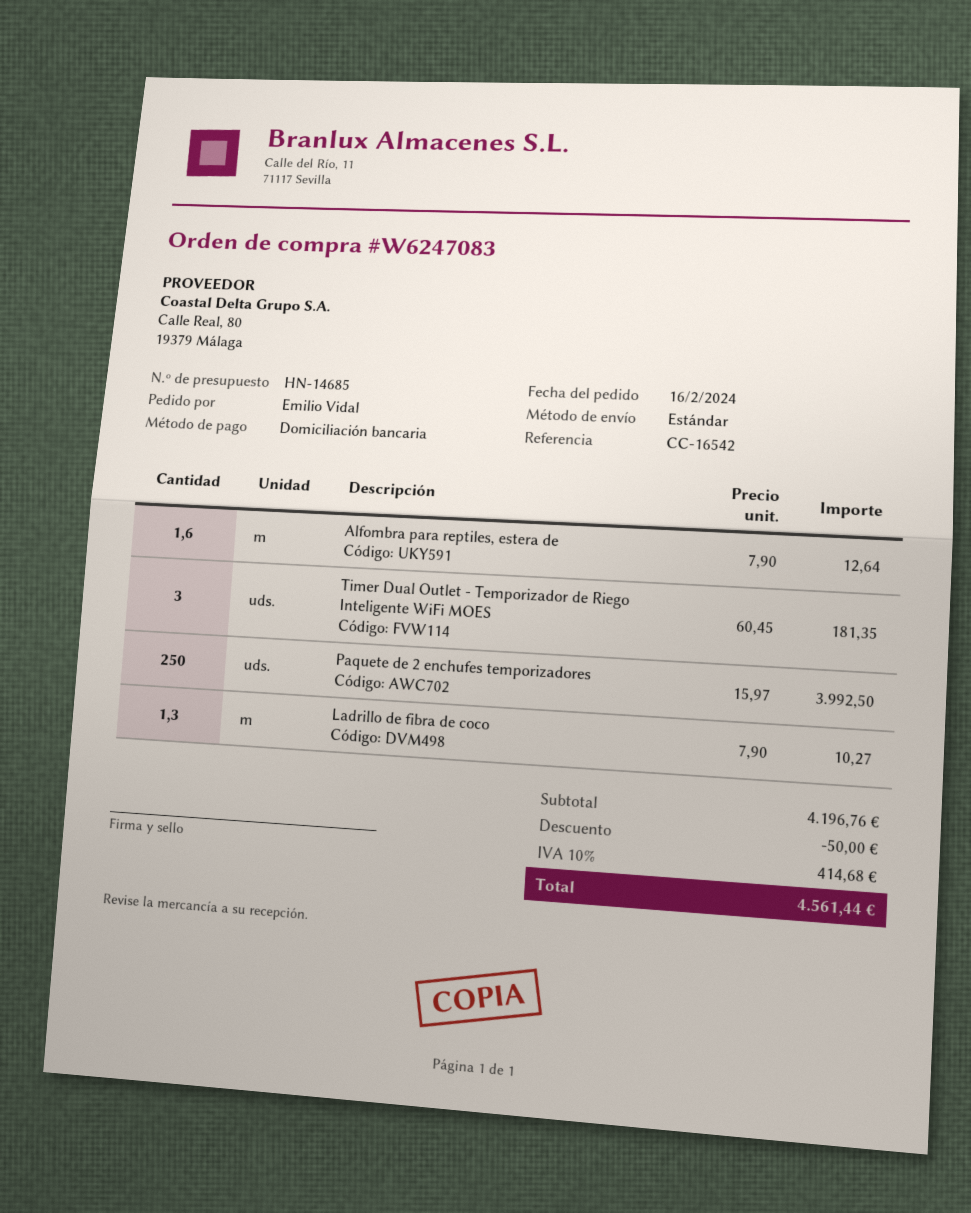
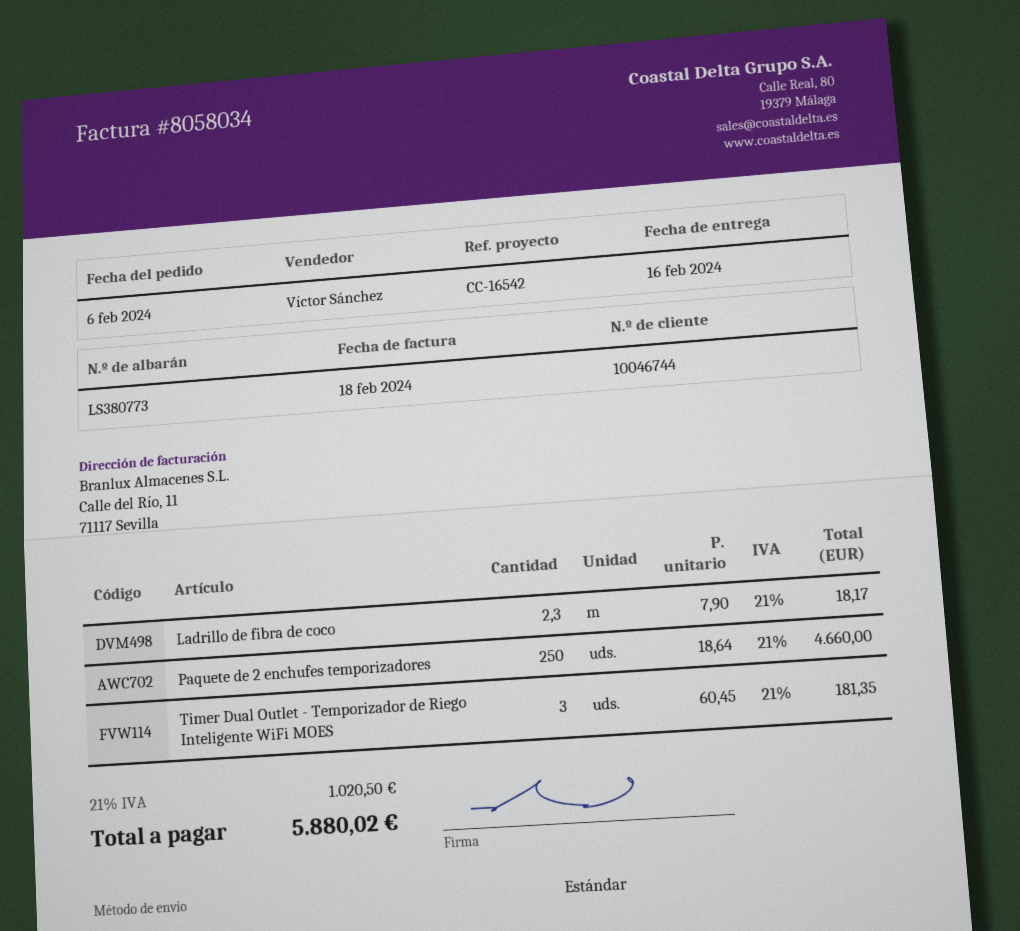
order date: 2024-02-16 -> 2024-02-06
Alfombra para reptiles, estera de: 1.6 x 7.90 = 12.64 -> none
Paquete de 2 enchufes temporizadores: 250 x 15.97 = 3992.50 -> 250 x 18.64 = 4660.00
Ladrillo de fibra de coco: 1.3 x 7.90 = 10.27 -> 2.3 x 7.90 = 18.17
discount: 50.00 -> none
tax: 10% = 414.68 -> 21% = 1020.50
total: 4561.44 -> 5880.02

